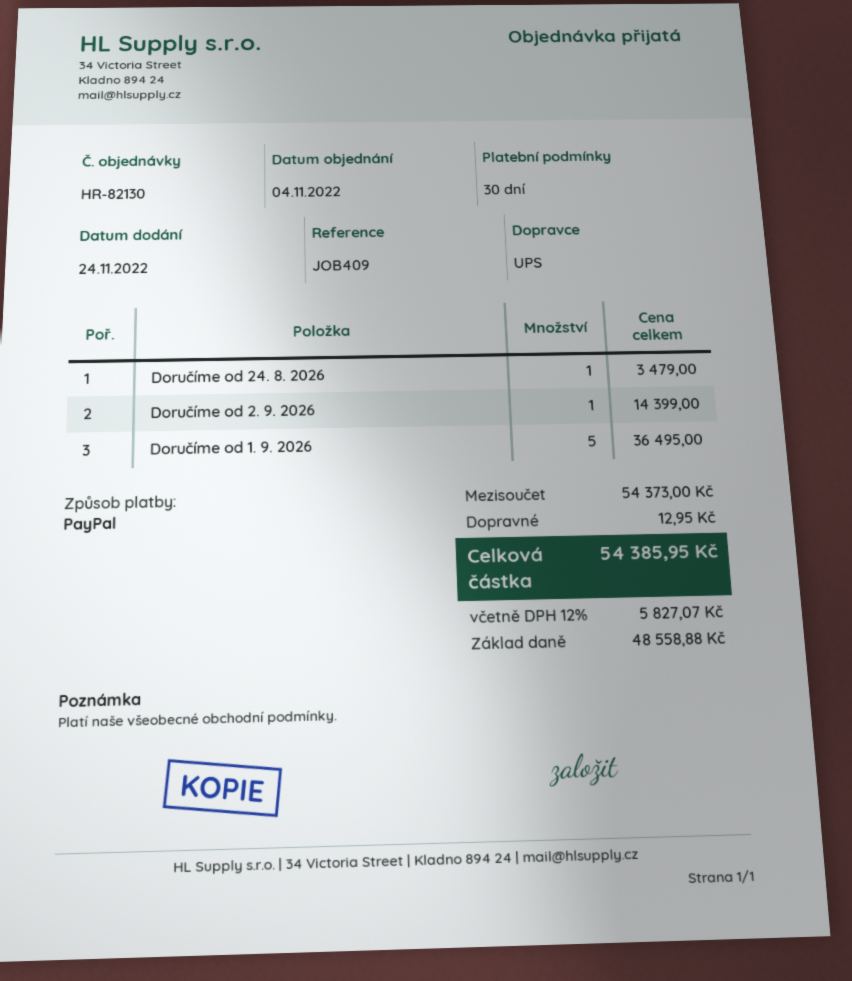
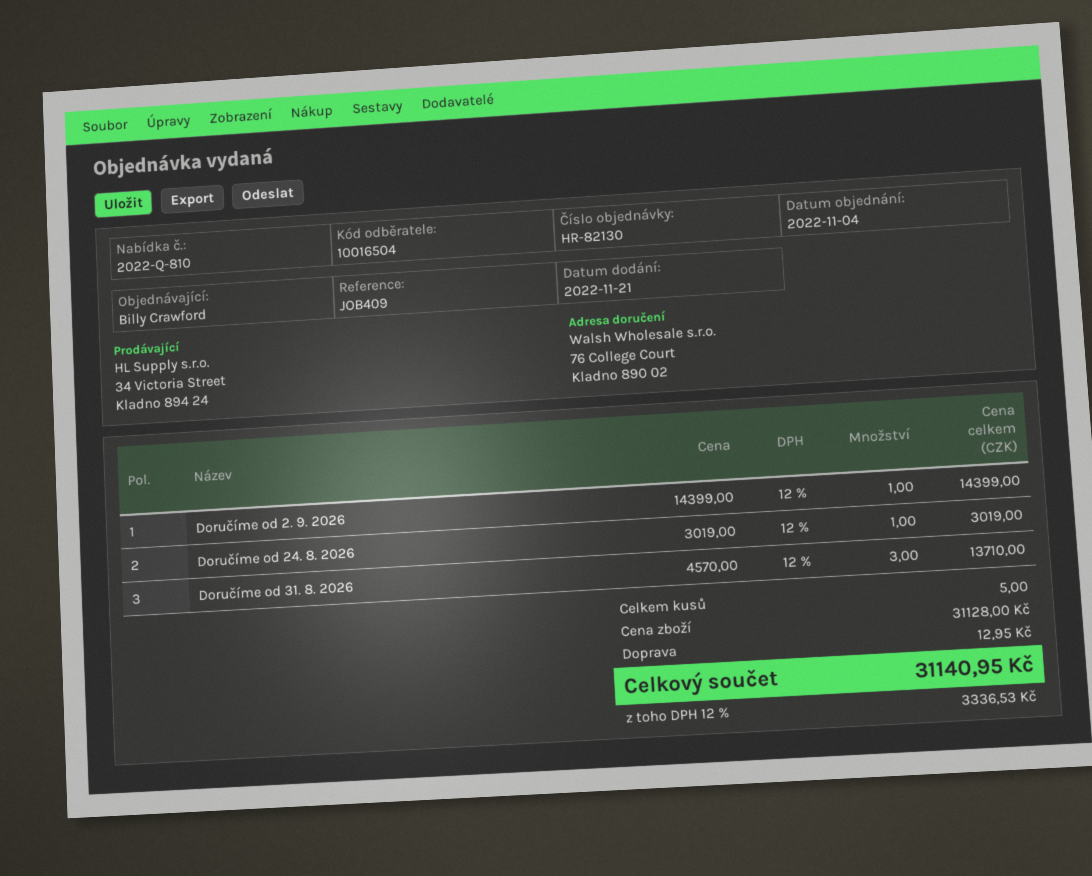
delivery date: 2022-11-24 -> 2022-11-21
Doručíme od 24. 8. 2026: 1 for 3479.00 -> 1 for 3019.00
Doručíme od 1. 9. 2026: 5 for 36495.00 -> none
Doručíme od 31. 8. 2026: none -> 3 for 13710.00
subtotal: 54373.00 -> 31128.00
tax: 12% = 5827.07 -> 12% = 3336.53
total: 54385.95 -> 31140.95

